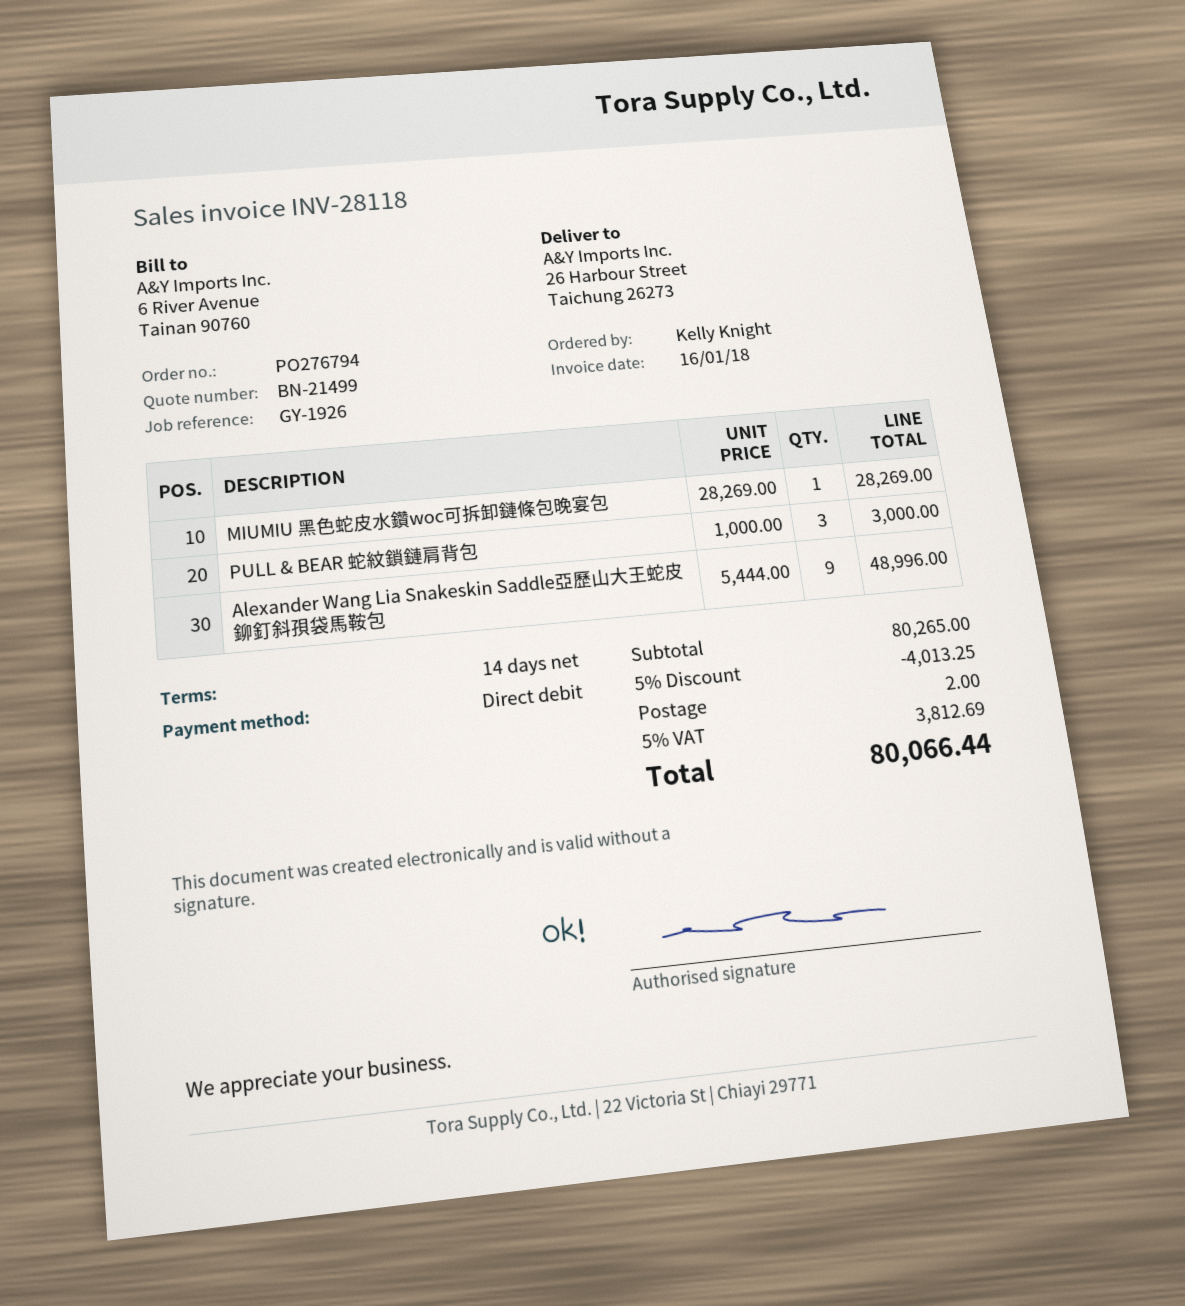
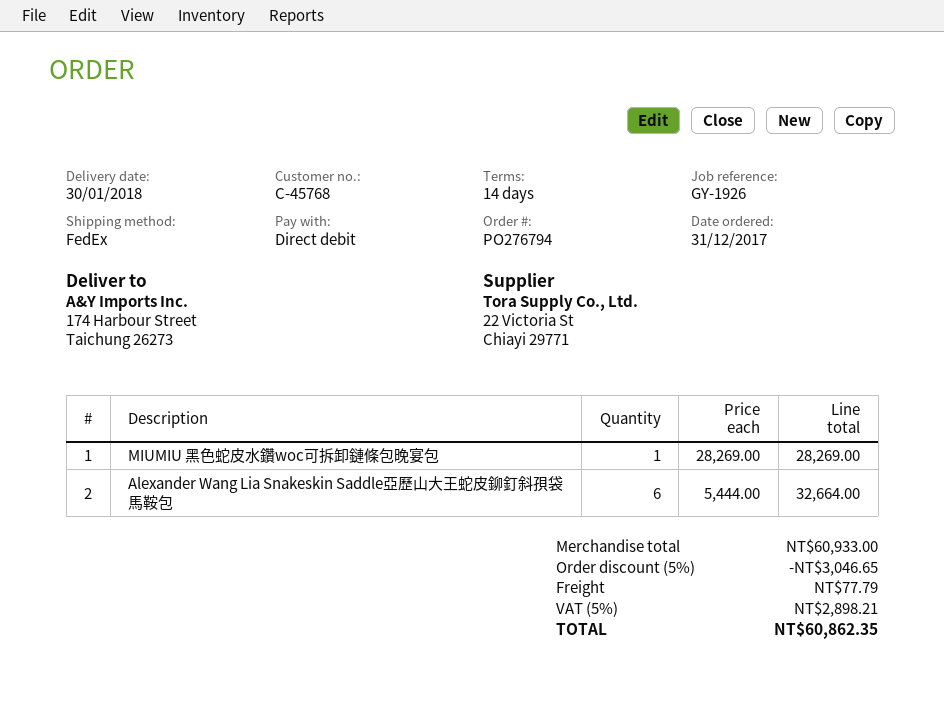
ship to: 26 Harbour Street, Taichung 26273 -> 174 Harbour Street, Taichung 26273
PULL & BEAR 蛇紋鎖鏈肩背包: 3 x 1000.00 = 3000.00 -> none
Alexander Wang Lia Snakeskin Saddle亞歷山大王蛇皮鉚釘斜孭袋馬鞍包: 9 x 5444.00 = 48996.00 -> 6 x 5444.00 = 32664.00
subtotal: 80265.00 -> 60933.00
discount: 5% = 4013.25 -> 5% = 3046.65
shipping: 2.00 -> 77.79
tax: 5% = 3812.69 -> 5% = 2898.21
total: 80066.44 -> 60862.35

